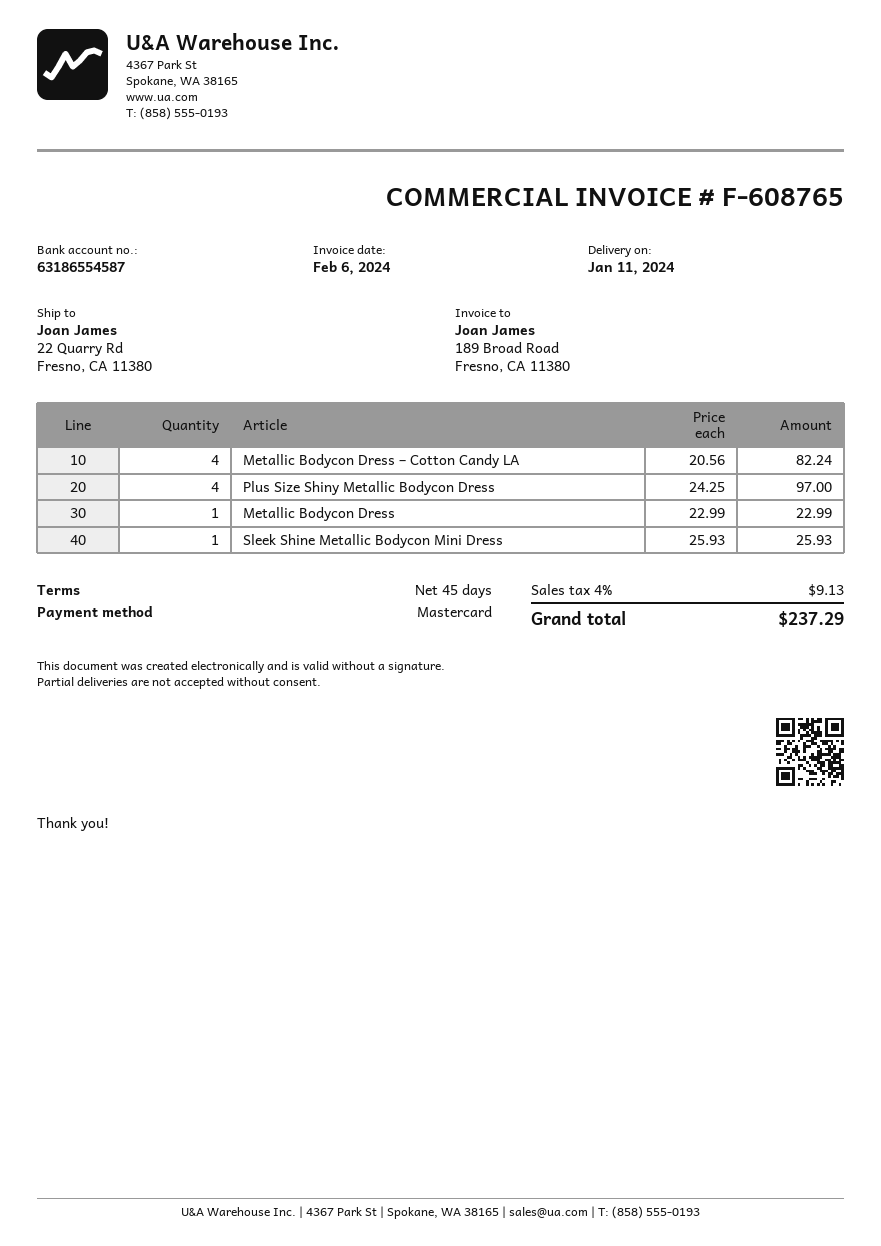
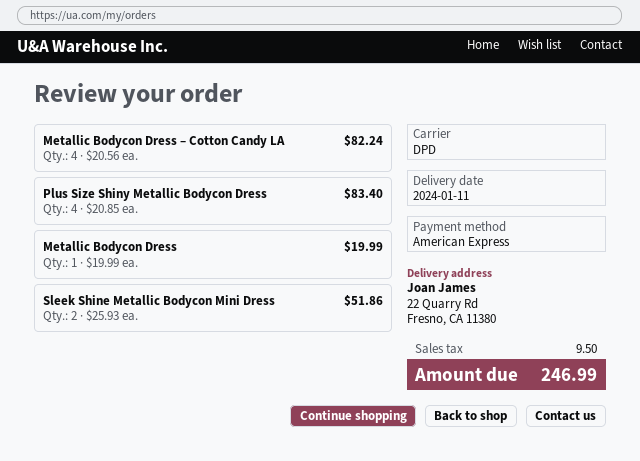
payment method: Mastercard -> American Express
Plus Size Shiny Metallic Bodycon Dress: 4 x 24.25 = 97.00 -> 4 x 20.85 = 83.40
Metallic Bodycon Dress: 1 x 22.99 = 22.99 -> 1 x 19.99 = 19.99
Sleek Shine Metallic Bodycon Mini Dress: 1 x 25.93 = 25.93 -> 2 x 25.93 = 51.86
tax: 9.13 -> 9.50
total: 237.29 -> 246.99

